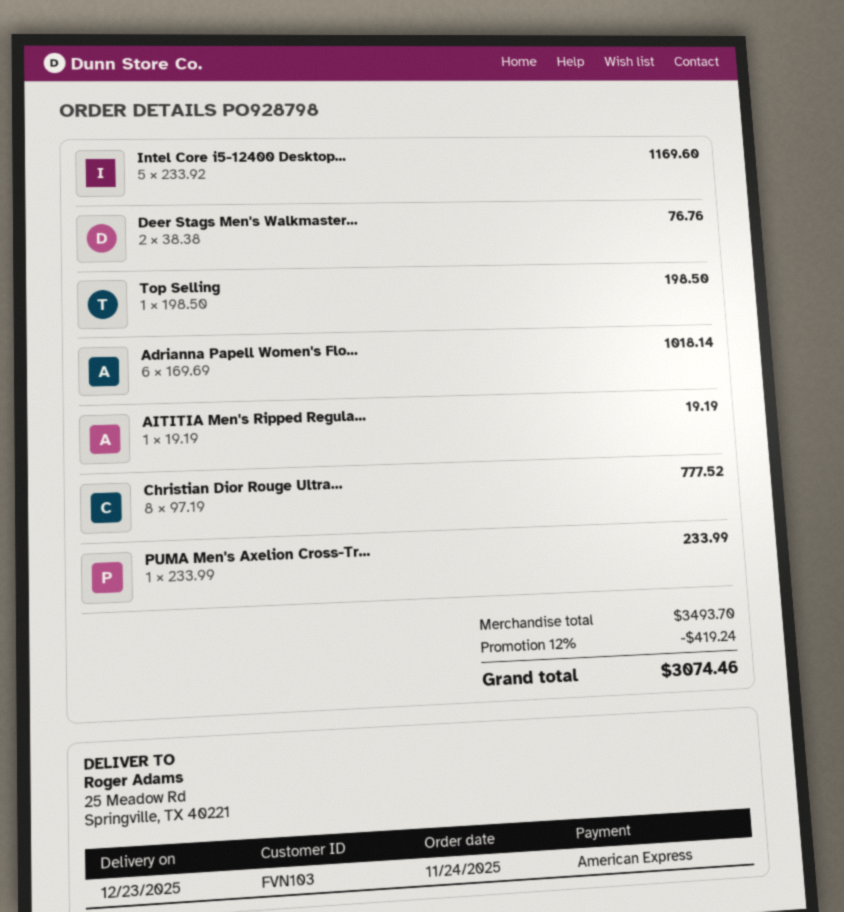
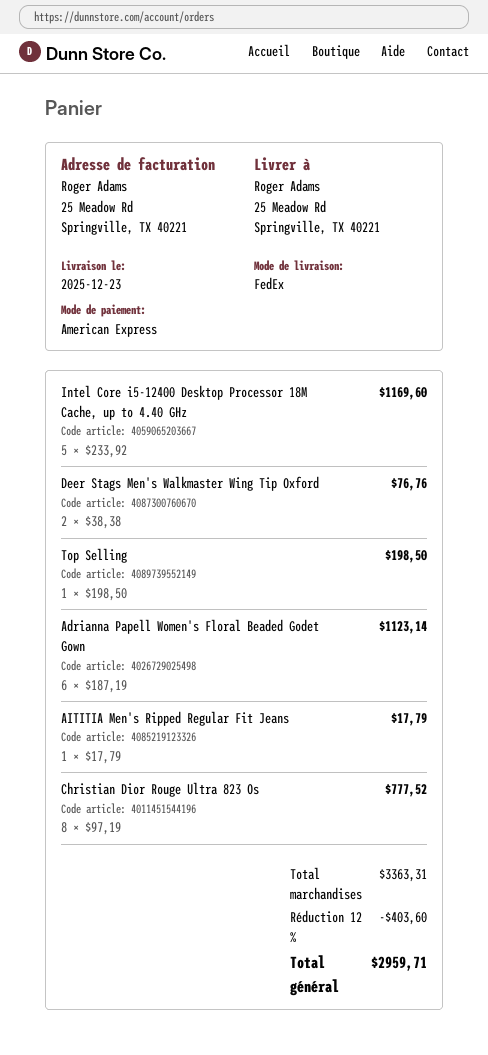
Adrianna Papell Women's Flo...: 6 x 169.69 = 1018.14 -> 6 x 187.19 = 1123.14
AITITIA Men's Ripped Regula...: 1 x 19.19 = 19.19 -> 1 x 17.79 = 17.79
PUMA Men's Axelion Cross-Tr...: 1 x 233.99 = 233.99 -> none
subtotal: 3493.70 -> 3363.31
discount: 12% = 419.24 -> 12% = 403.60
total: 3074.46 -> 2959.71

